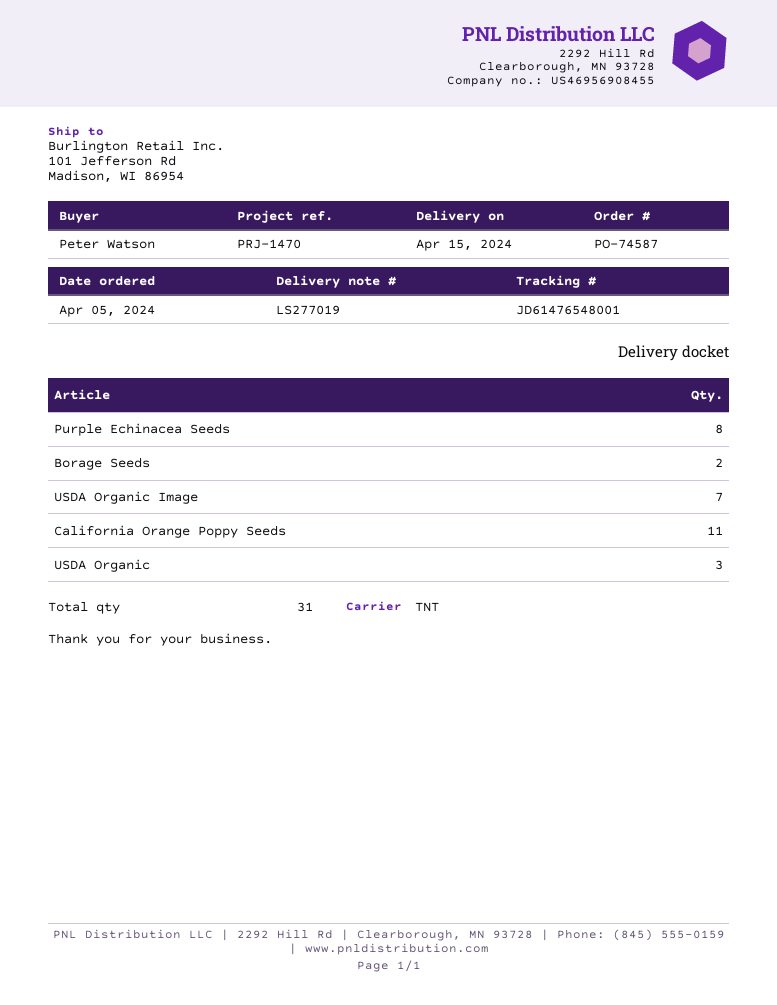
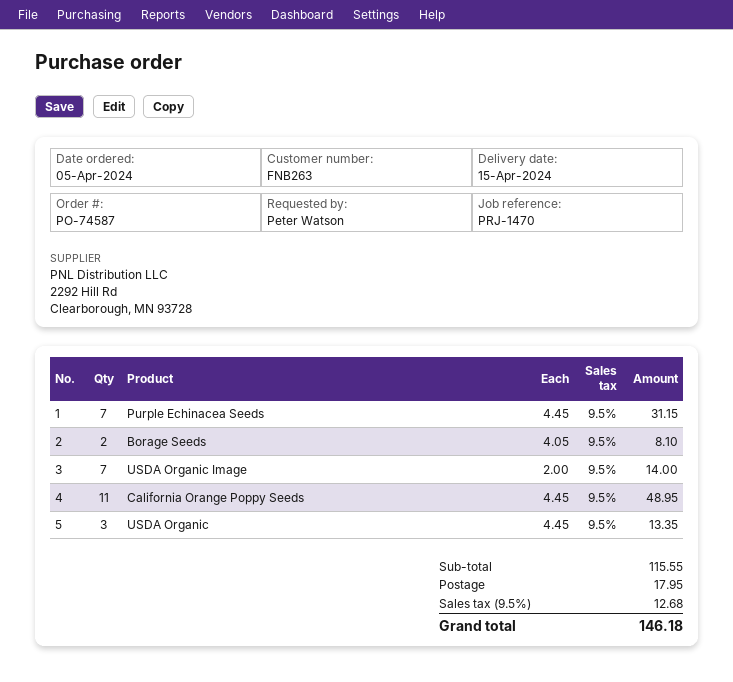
Purple Echinacea Seeds: 8 -> 7

